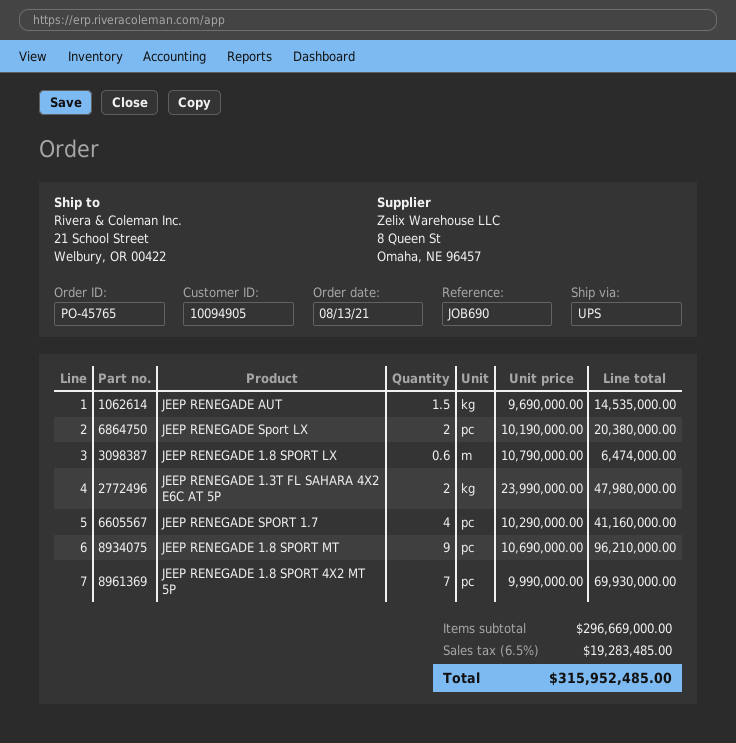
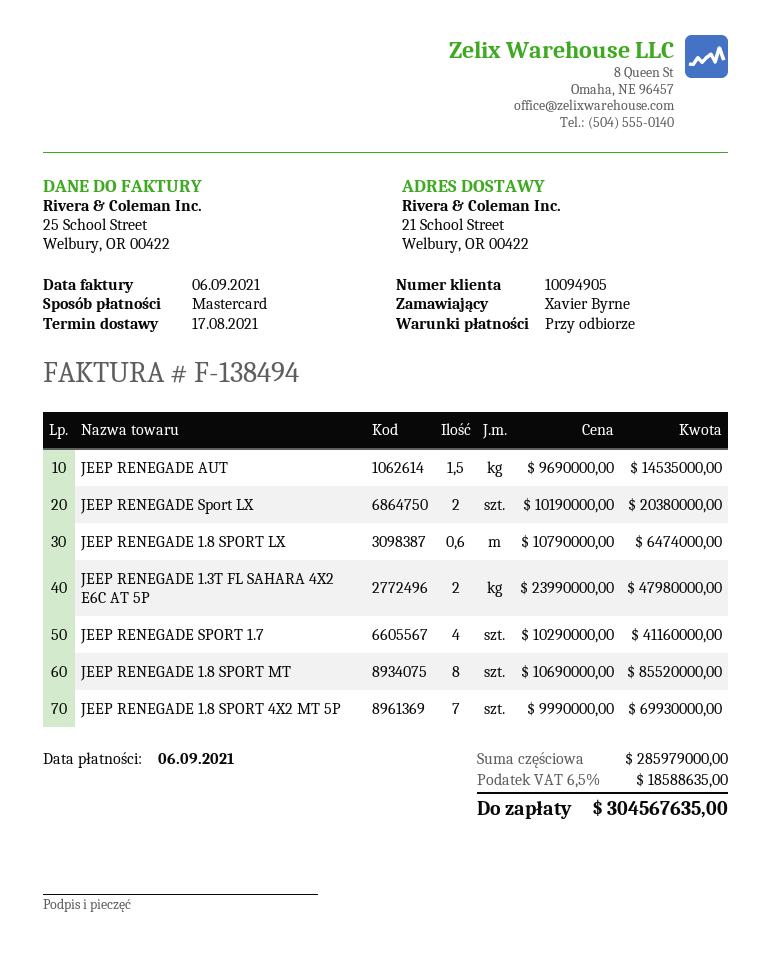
JEEP RENEGADE 1.8 SPORT MT: 9 x 10690000.00 = 96210000.00 -> 8 x 10690000.00 = 85520000.00
subtotal: 296669000.00 -> 285979000.00
tax: 6.5% = 19283485.00 -> 6.5% = 18588635.00
total: 315952485.00 -> 304567635.00

